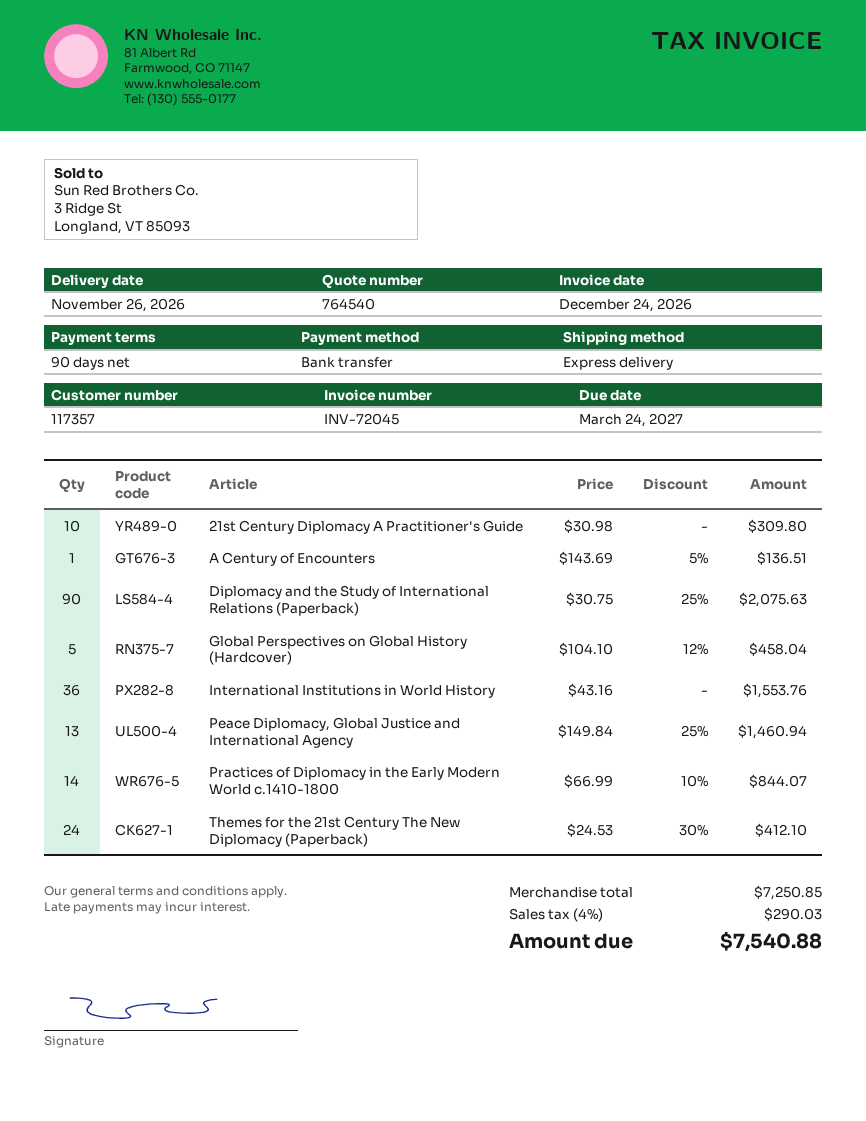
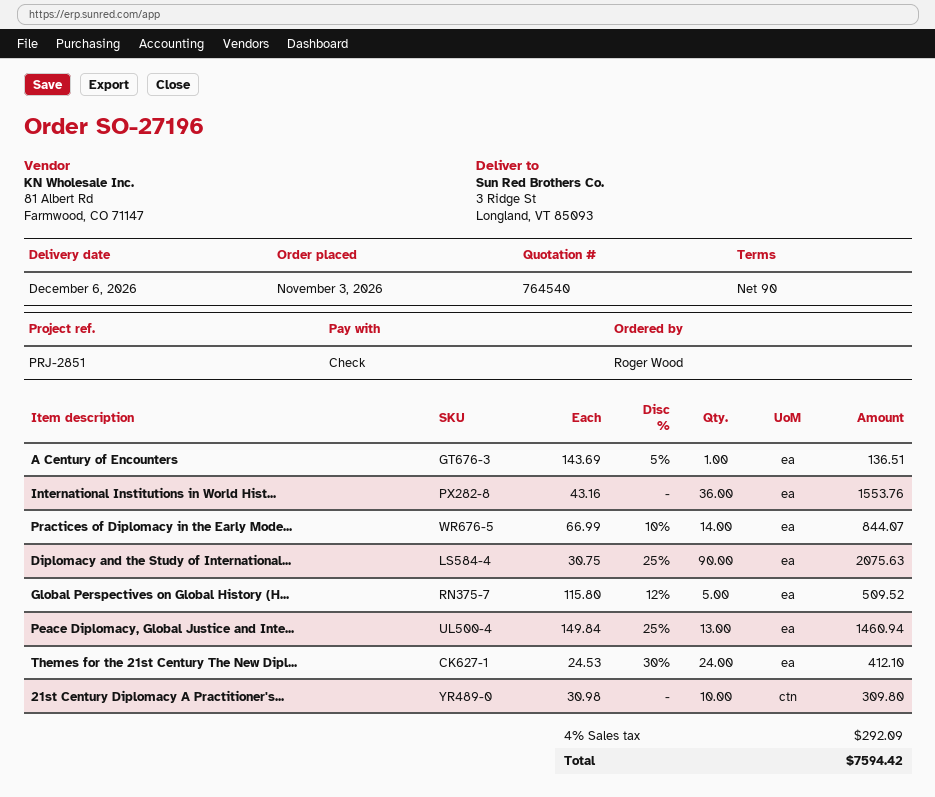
delivery date: 2026-11-26 -> 2026-12-06
payment method: bank transfer -> cheque
Global Perspectives on Global History (Hardcover): 5 x 104.10 - 12% = 458.04 -> 5 x 115.80 - 12% = 509.52
tax: 4% = 290.03 -> 4% = 292.09
total: 7540.88 -> 7594.42

